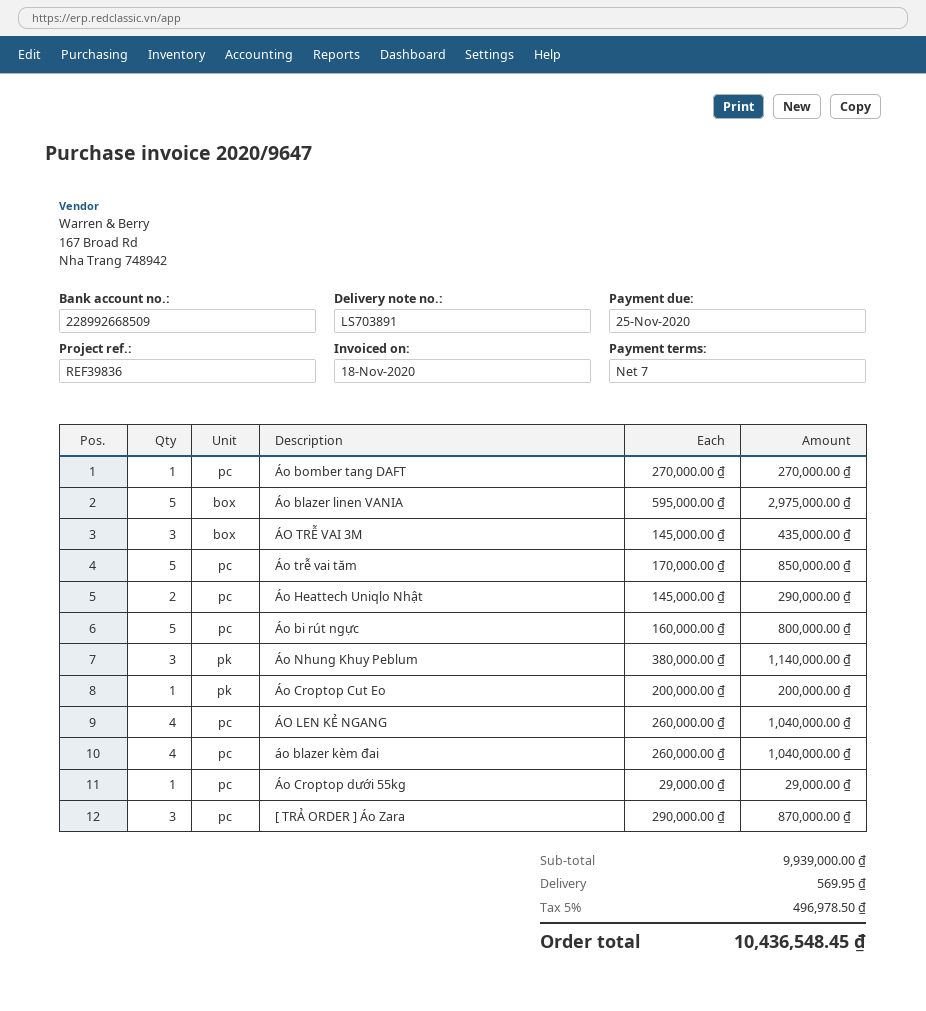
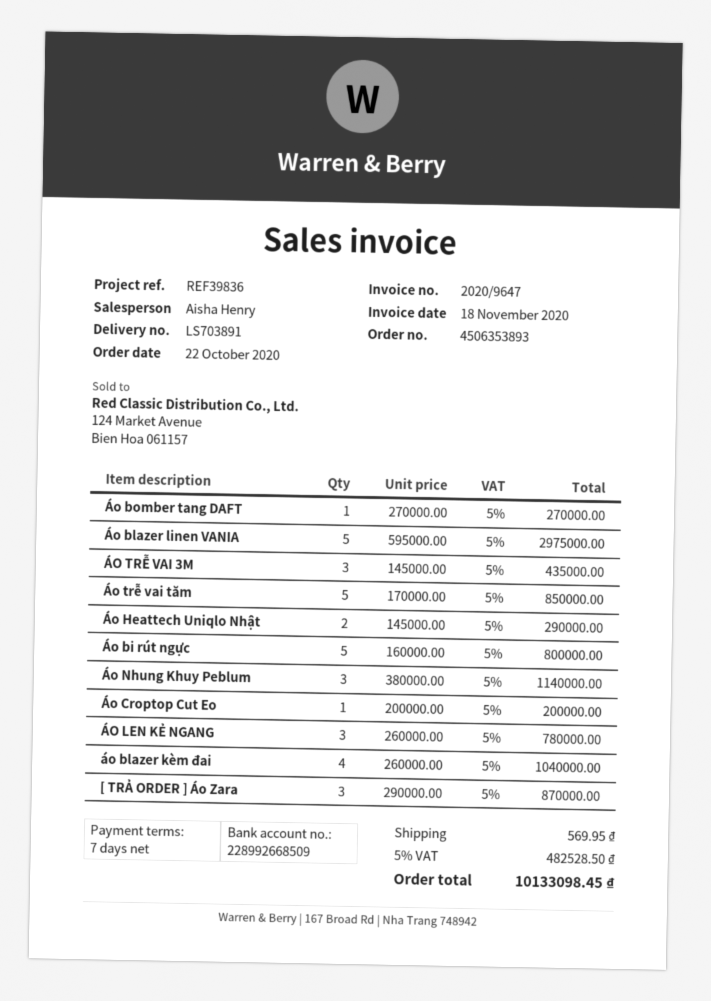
ÁO LEN KẺ NGANG: 4 x 260000.00 = 1040000.00 -> 3 x 260000.00 = 780000.00
Áo Croptop dưới 55kg: 1 x 29000.00 = 29000.00 -> none
tax: 5% = 496978.50 -> 5% = 482528.50
total: 10436548.45 -> 10133098.45

